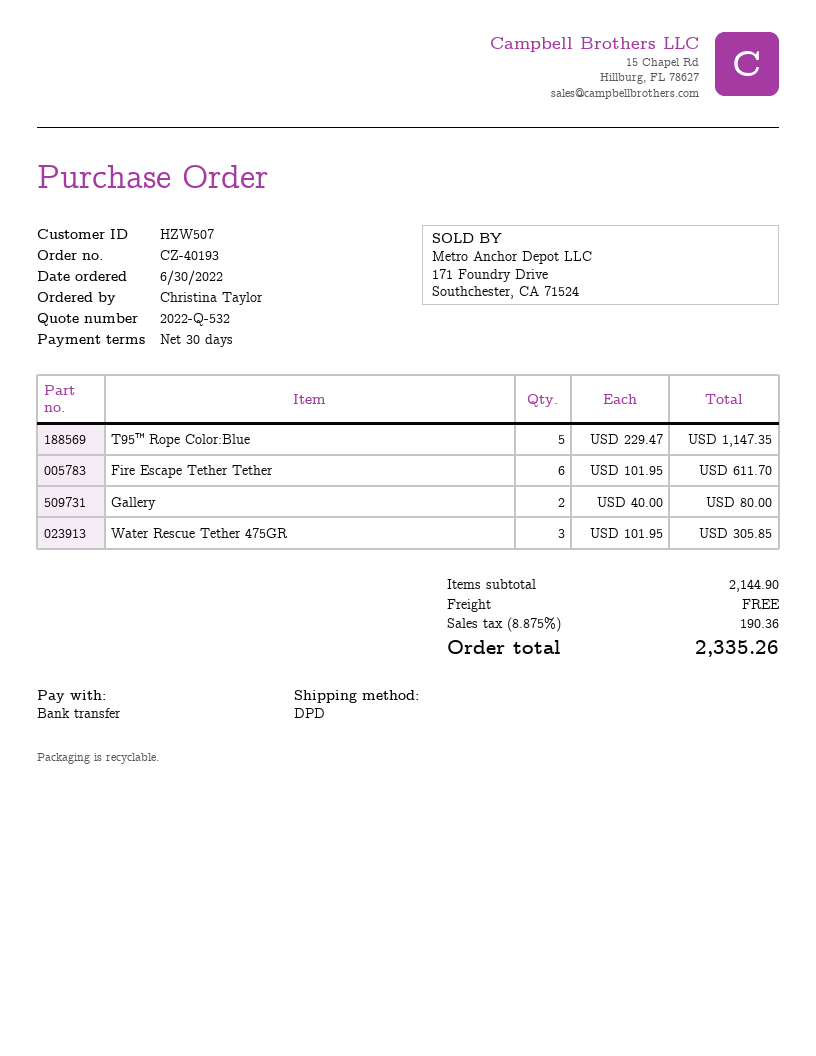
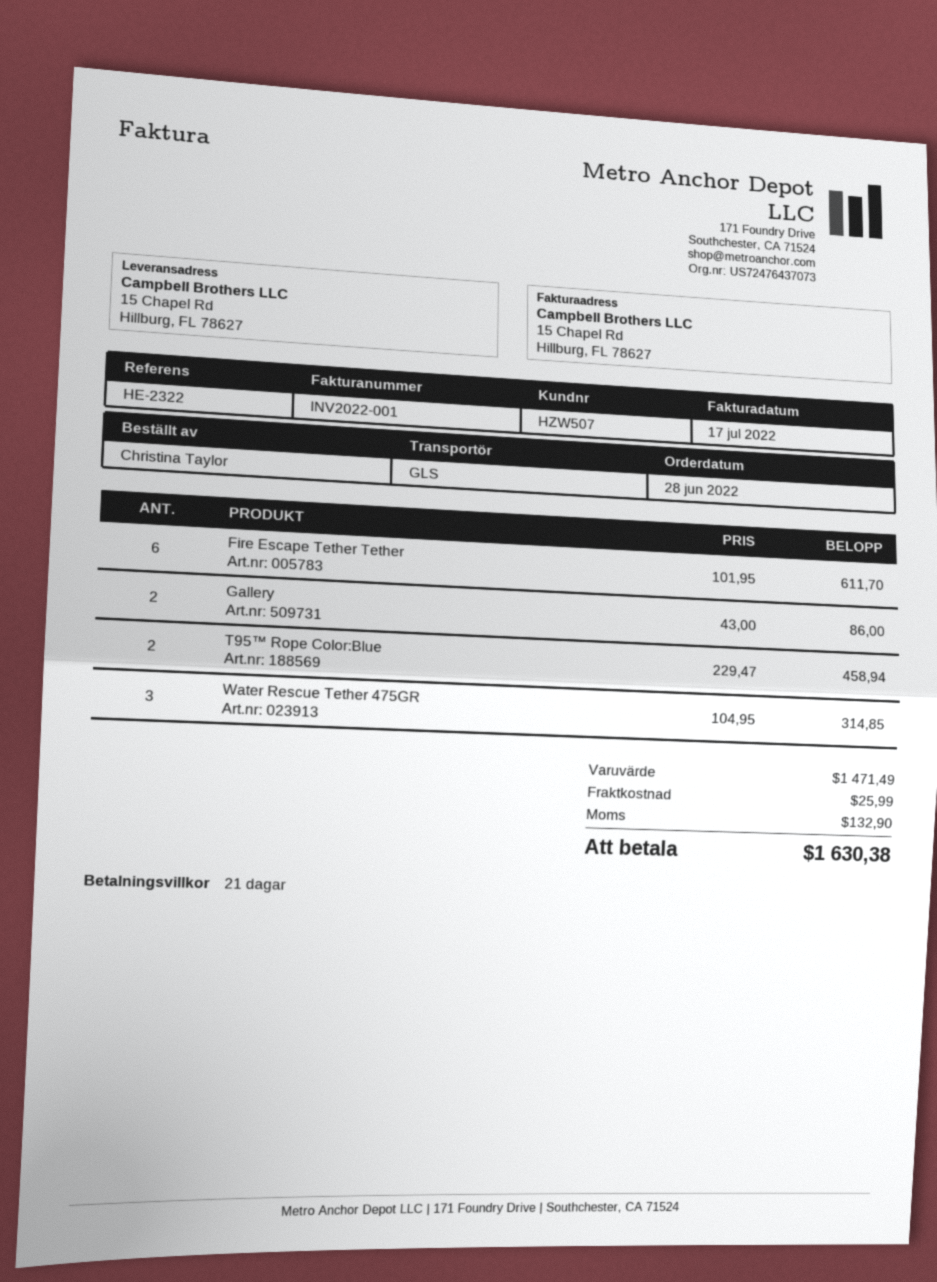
order date: 2022-06-30 -> 2022-06-28
payment terms: 30 days -> 21 days
shipping method: DPD -> GLS
T95™ Rope Color:Blue: 5 x 229.47 = 1147.35 -> 2 x 229.47 = 458.94
Gallery: 2 x 40.00 = 80.00 -> 2 x 43.00 = 86.00
Water Rescue Tether 475GR: 3 x 101.95 = 305.85 -> 3 x 104.95 = 314.85
subtotal: 2144.90 -> 1471.49
shipping: 0.00 -> 25.99
tax: 190.36 -> 132.90
total: 2335.26 -> 1630.38

